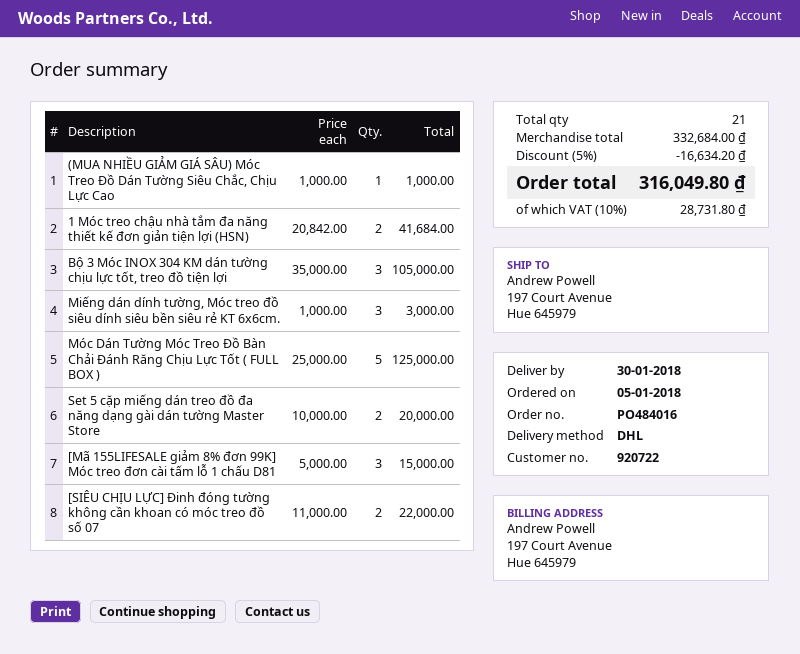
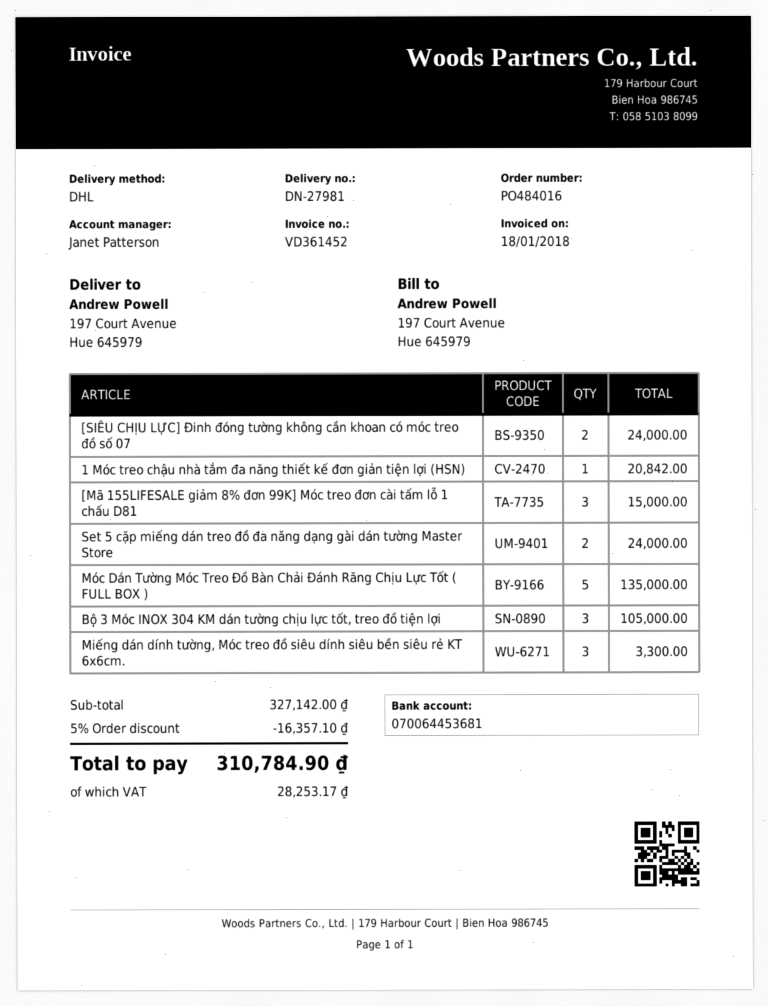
(MUA NHIỀU GIẢM GIÁ SÂU) Móc Treo Đồ Dán Tường Siêu Chắc, Chịu Lực Cao: 1 for 1000.00 -> none
1 Móc treo chậu nhà tắm đa năng thiết kế đơn giản tiện lợi (HSN): 2 for 41684.00 -> 1 for 20842.00
Miếng dán dính tường, Móc treo đồ siêu dính siêu bền siêu rẻ KT 6x6cm.: 3 for 3000.00 -> 3 for 3300.00
Móc Dán Tường Móc Treo Đồ Bàn Chải Đánh Răng Chịu Lực Tốt ( FULL BOX ): 5 for 125000.00 -> 5 for 135000.00
Set 5 cặp miếng dán treo đồ đa năng dạng gài dán tường Master Store: 2 for 20000.00 -> 2 for 24000.00
[SIÊU CHỊU LỰC] Đinh đóng tường không cần khoan có móc treo đồ số 07: 2 for 22000.00 -> 2 for 24000.00
subtotal: 332684.00 -> 327142.00
discount: 5% = 16634.20 -> 5% = 16357.10
tax: 28731.80 -> 28253.17
total: 316049.80 -> 310784.90

